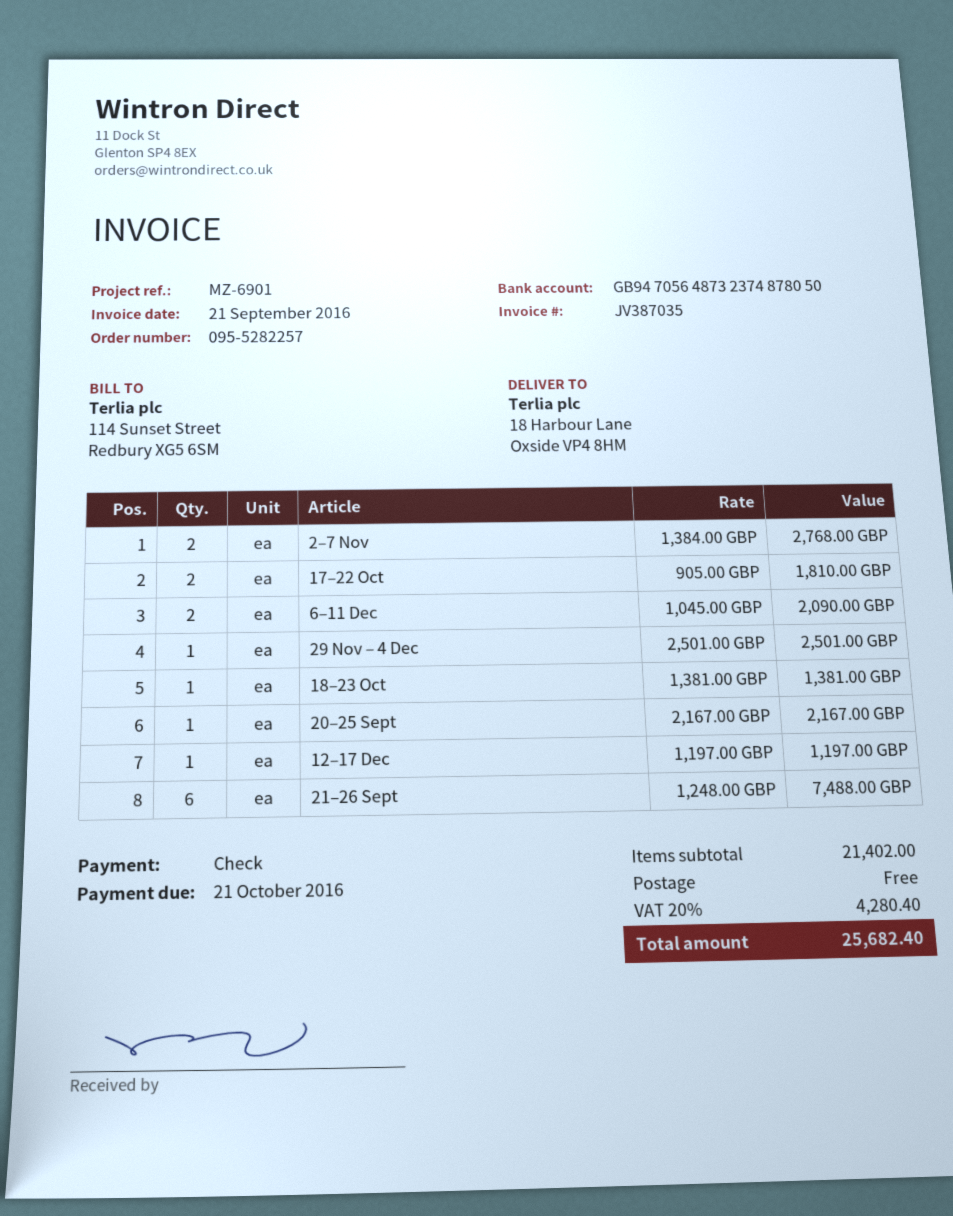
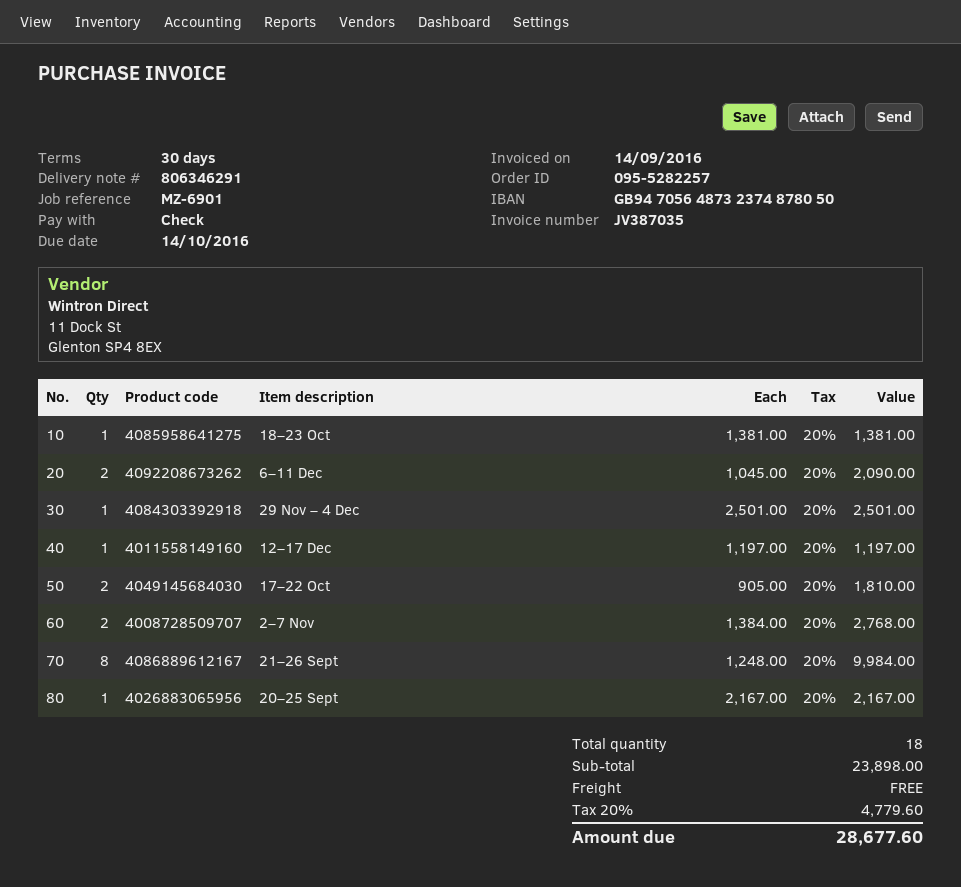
invoice date: 2016-09-21 -> 2016-09-14
due date: 2016-10-21 -> 2016-10-14
21–26 Sept: 6 x 1248.00 = 7488.00 -> 8 x 1248.00 = 9984.00
subtotal: 21402.00 -> 23898.00
tax: 20% = 4280.40 -> 20% = 4779.60
total: 25682.40 -> 28677.60

